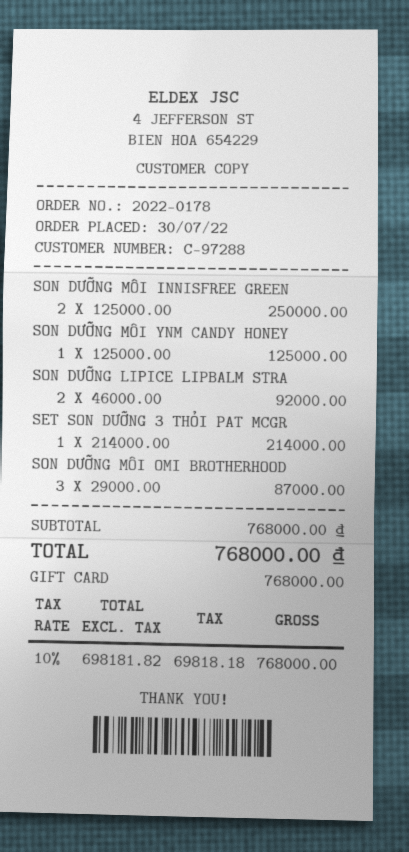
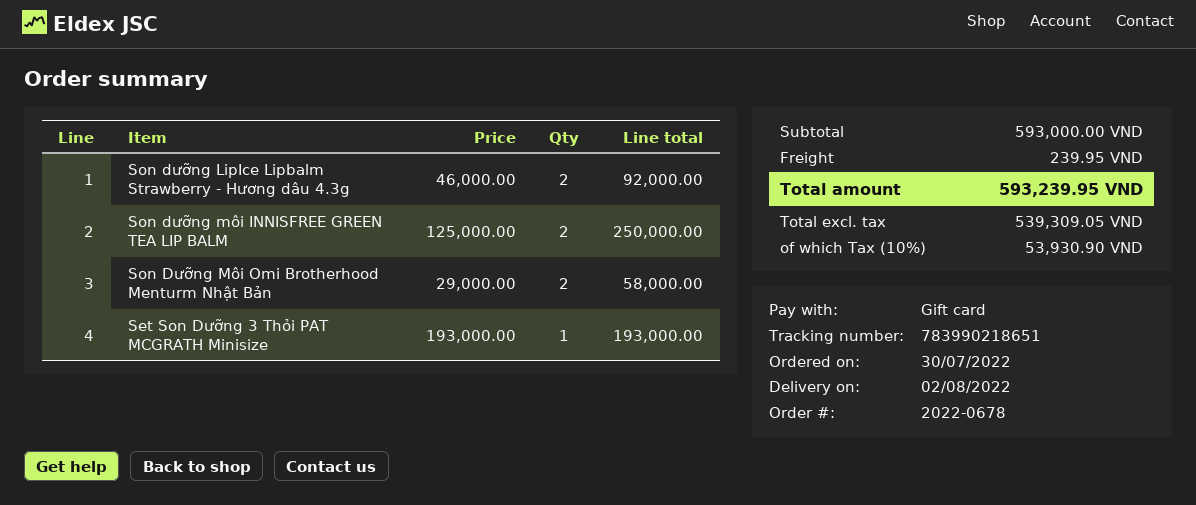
order number: 2022-0178 -> 2022-0678
SON DƯỠNG MÔI YNM CANDY HONEY: 1 x 125000.00 = 125000.00 -> none
SET SON DƯỠNG 3 THỎI PAT MCGR: 1 x 214000.00 = 214000.00 -> 1 x 193000.00 = 193000.00
SON DƯỠNG MÔI OMI BROTHERHOOD: 3 x 29000.00 = 87000.00 -> 2 x 29000.00 = 58000.00
subtotal: 768000.00 -> 593000.00
shipping: none -> 239.95
net: 698181.82 -> 539309.05
tax: 10% = 69818.18 -> 10% = 53930.90
total: 768000.00 -> 593239.95

